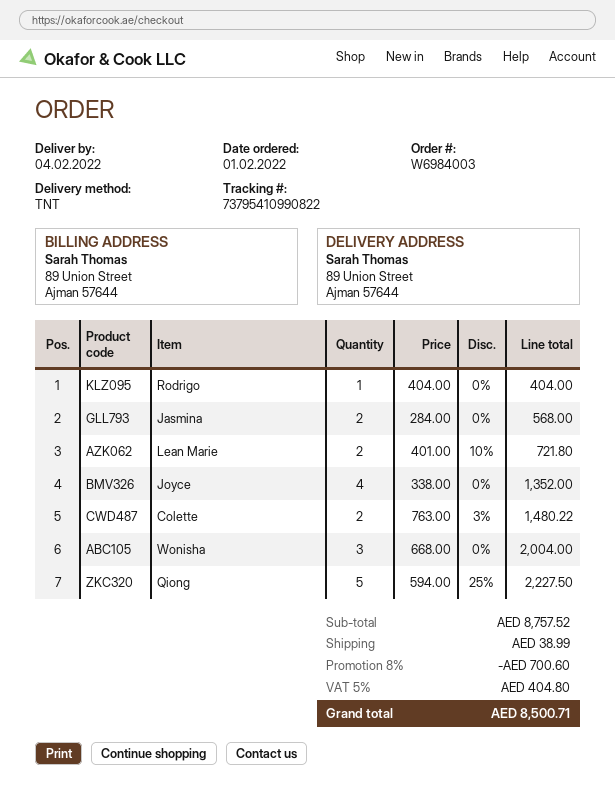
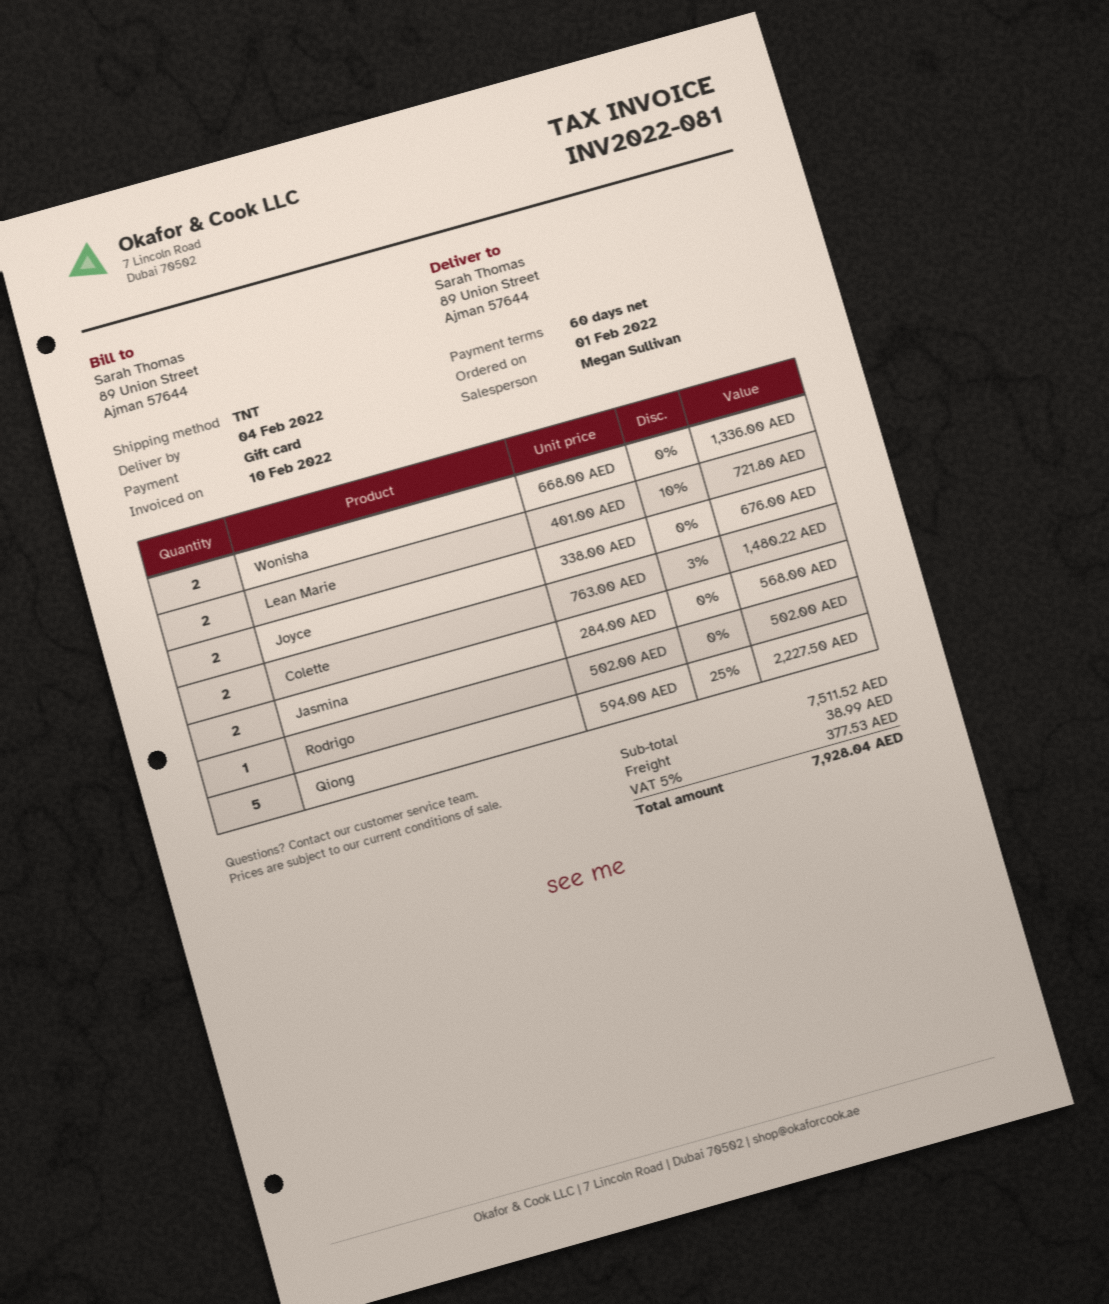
Rodrigo: 1 x 404.00 = 404.00 -> 1 x 502.00 = 502.00
Joyce: 4 x 338.00 = 1352.00 -> 2 x 338.00 = 676.00
Wonisha: 3 x 668.00 = 2004.00 -> 2 x 668.00 = 1336.00
subtotal: 8757.52 -> 7511.52
discount: 8% = 700.60 -> none
tax: 5% = 404.80 -> 5% = 377.53
total: 8500.71 -> 7928.04

